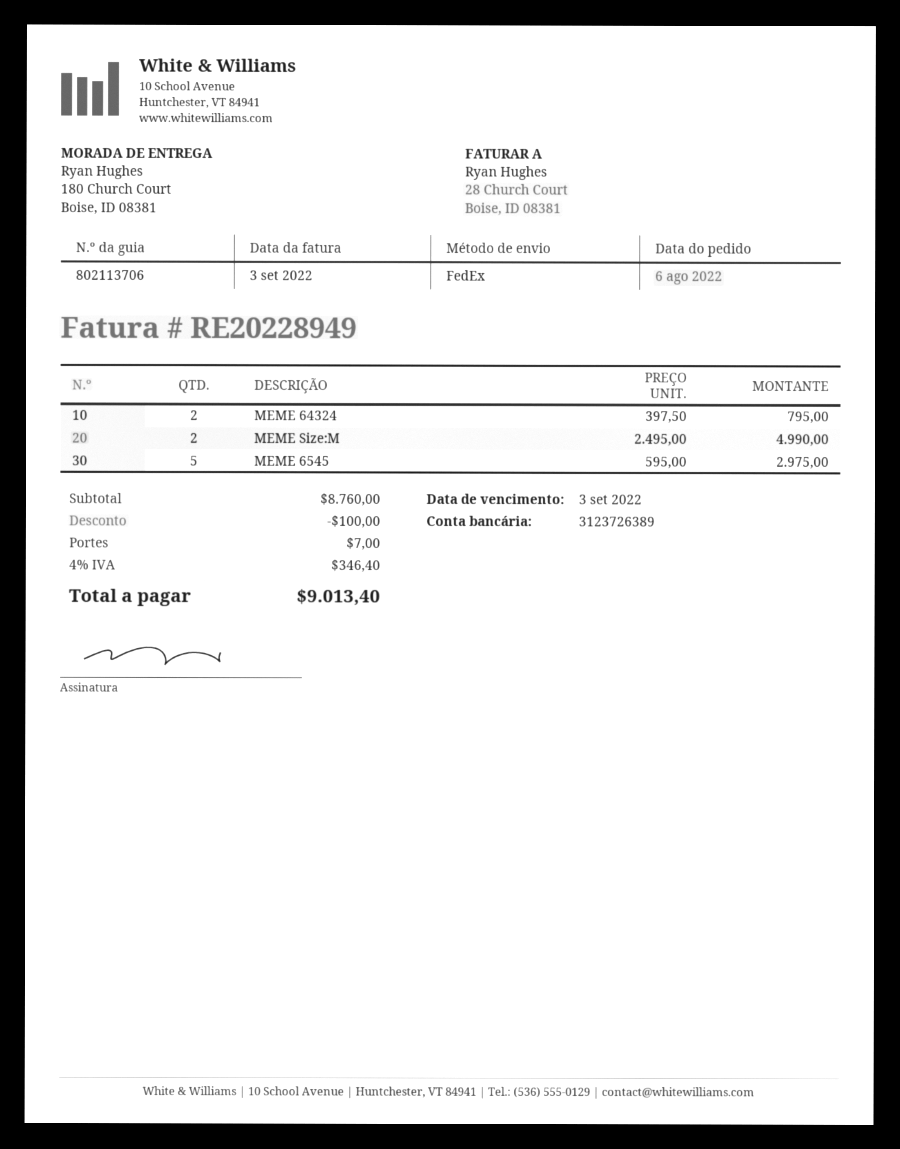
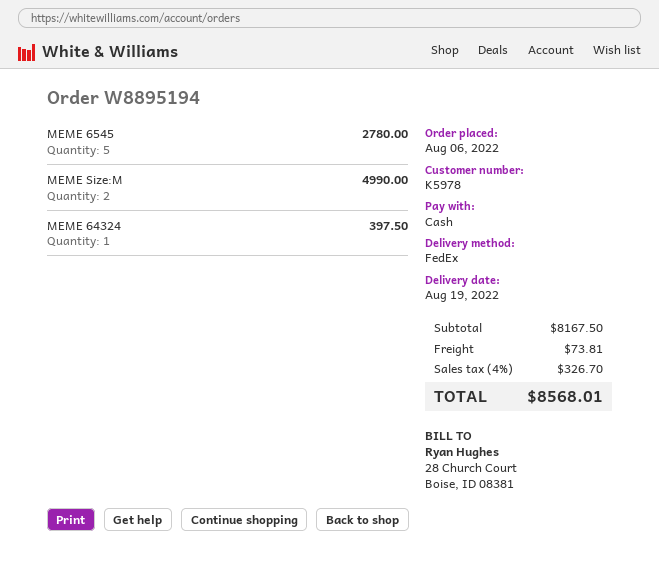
MEME 64324: 2 for 795.00 -> 1 for 397.50
MEME 6545: 5 for 2975.00 -> 5 for 2780.00
subtotal: 8760.00 -> 8167.50
discount: 100.00 -> none
shipping: 7.00 -> 73.81
tax: 4% = 346.40 -> 4% = 326.70
total: 9013.40 -> 8568.01

